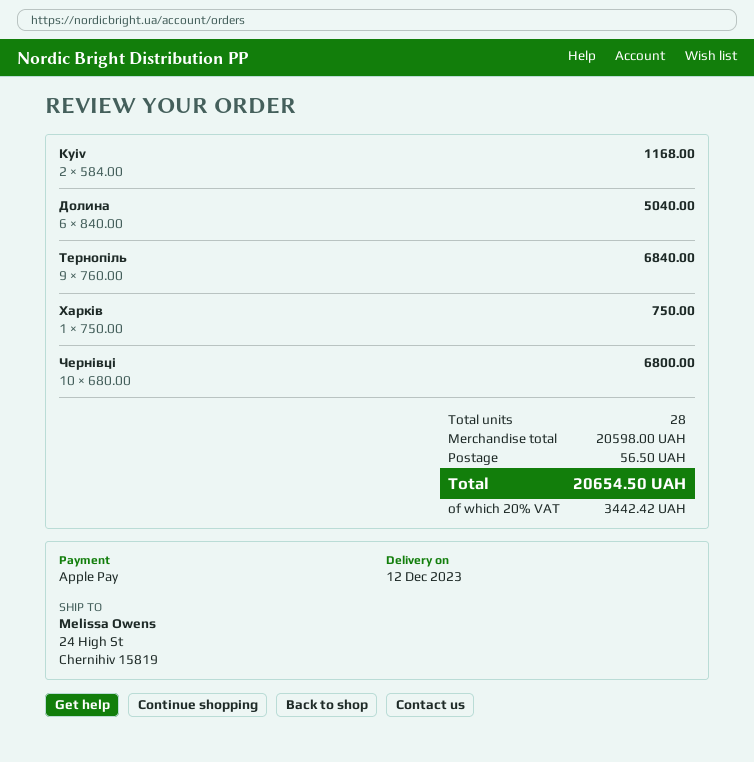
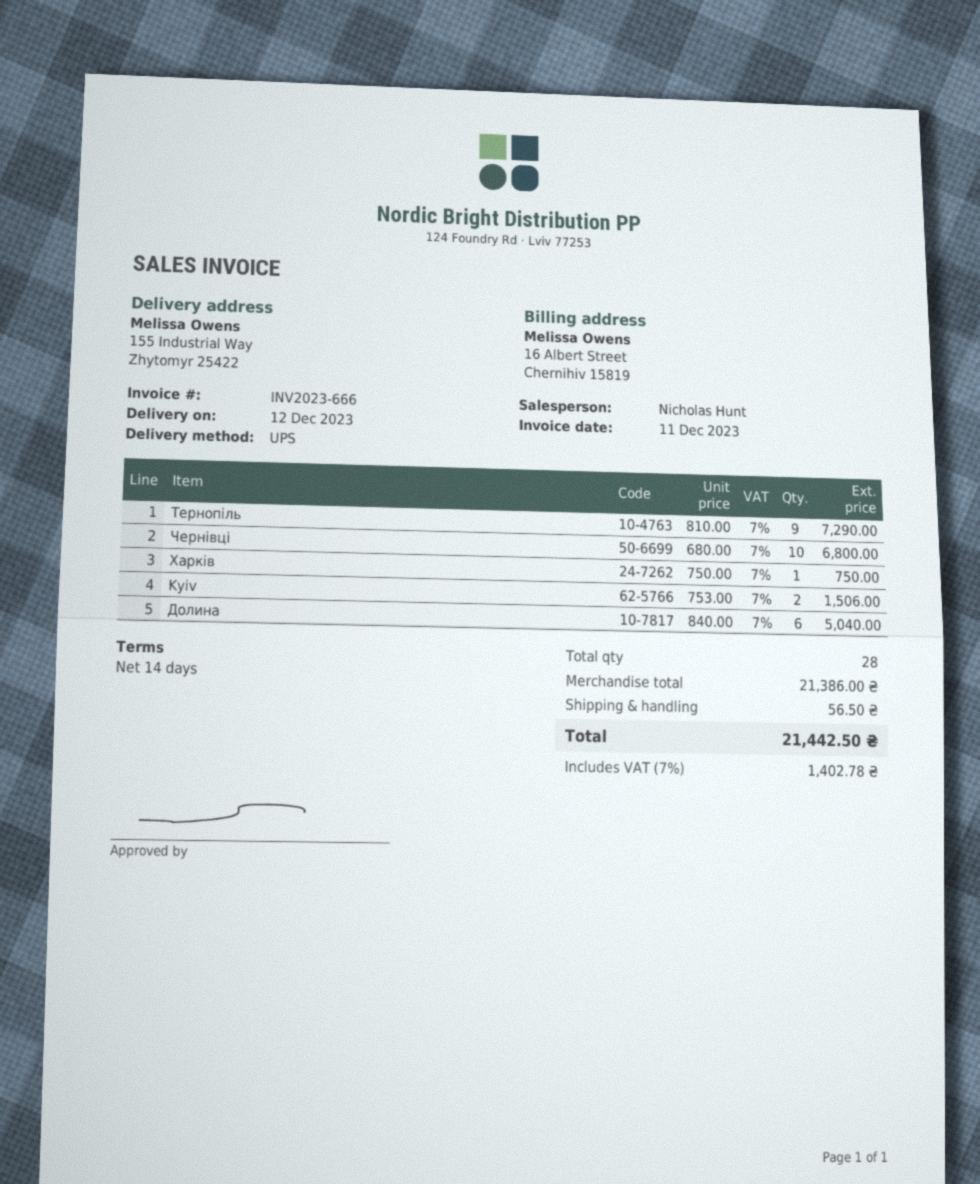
ship to: 24 High St, Chernihiv 15819 -> 155 Industrial Way, Zhytomyr 25422
Kyiv: 2 x 584.00 = 1168.00 -> 2 x 753.00 = 1506.00
Тернопіль: 9 x 760.00 = 6840.00 -> 9 x 810.00 = 7290.00
subtotal: 20598.00 -> 21386.00
tax: 20% = 3442.42 -> 7% = 1402.78
total: 20654.50 -> 21442.50

